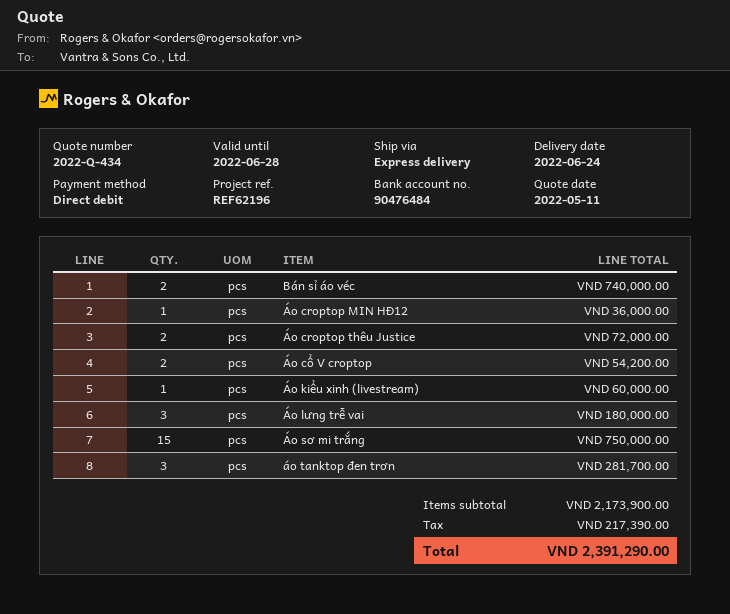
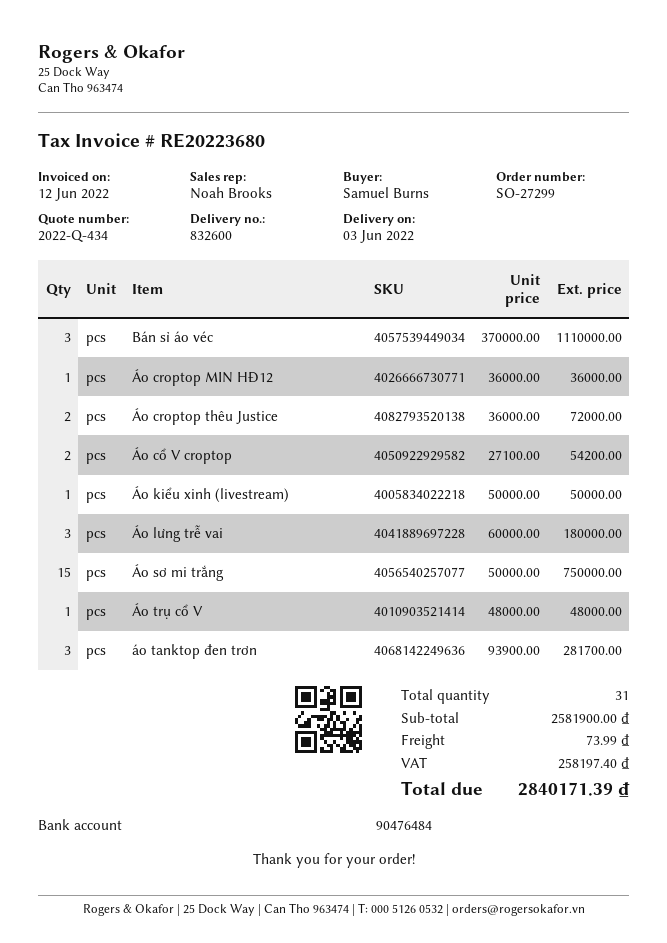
delivery date: 2022-06-24 -> 2022-06-03
Bán sỉ áo véc: 2 for 740000.00 -> 3 for 1110000.00
Áo kiểu xinh (livestream): 1 for 60000.00 -> 1 for 50000.00
Áo trụ cổ V: none -> 1 for 48000.00
subtotal: 2173900.00 -> 2581900.00
shipping: none -> 73.99
tax: 217390.00 -> 258197.40
total: 2391290.00 -> 2840171.39

